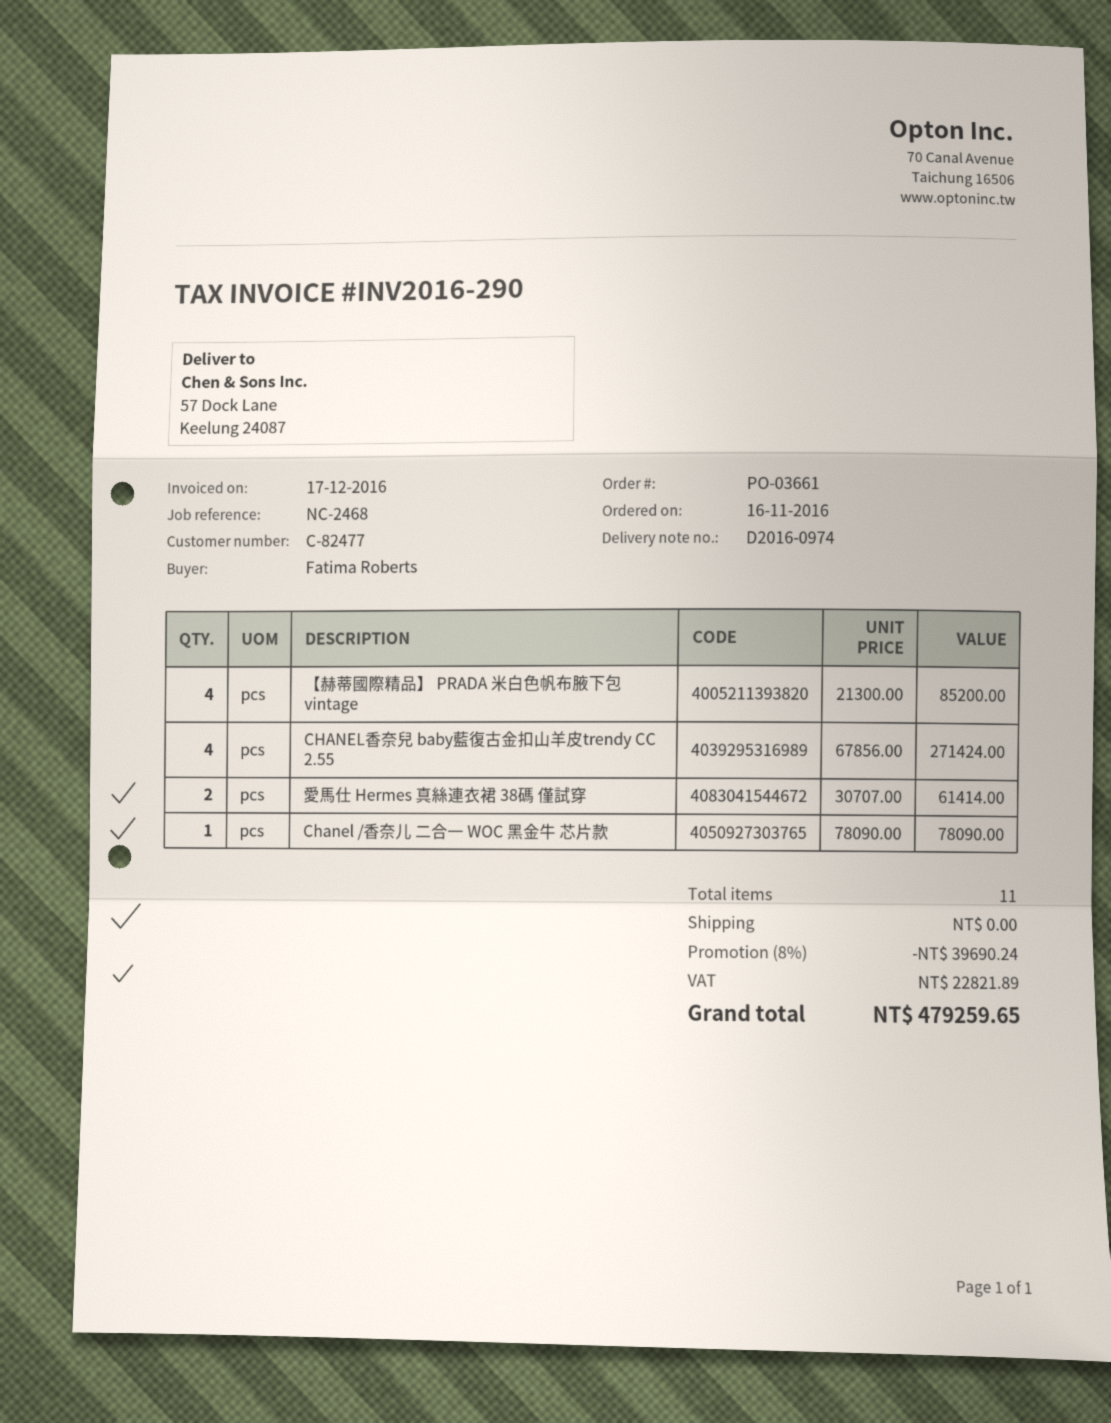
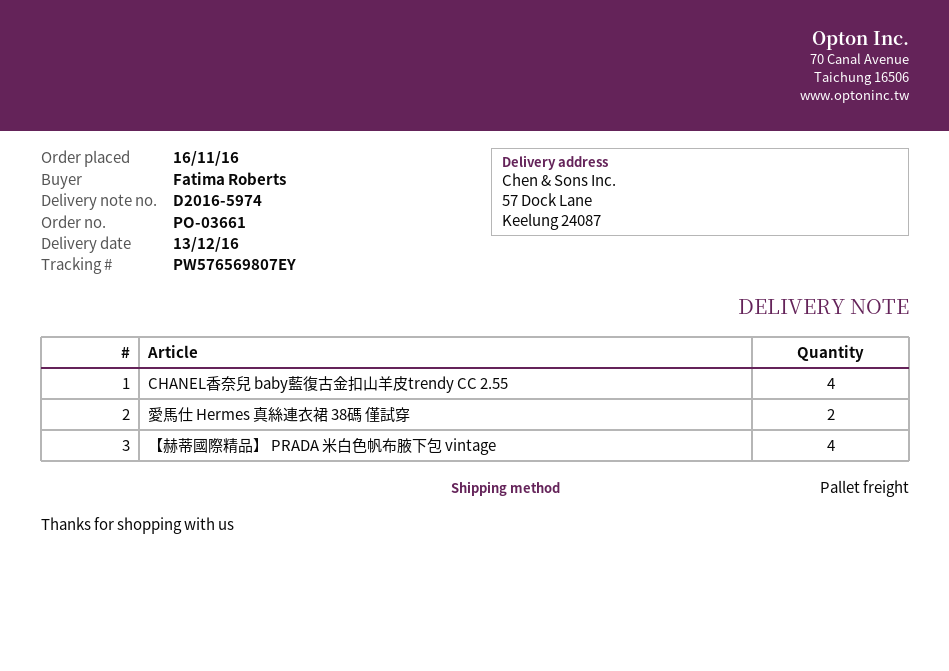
delivery note number: D2016-0974 -> D2016-5974
Chanel /香奈儿 二合一 WOC 黑金牛 芯片款: 1 -> none

